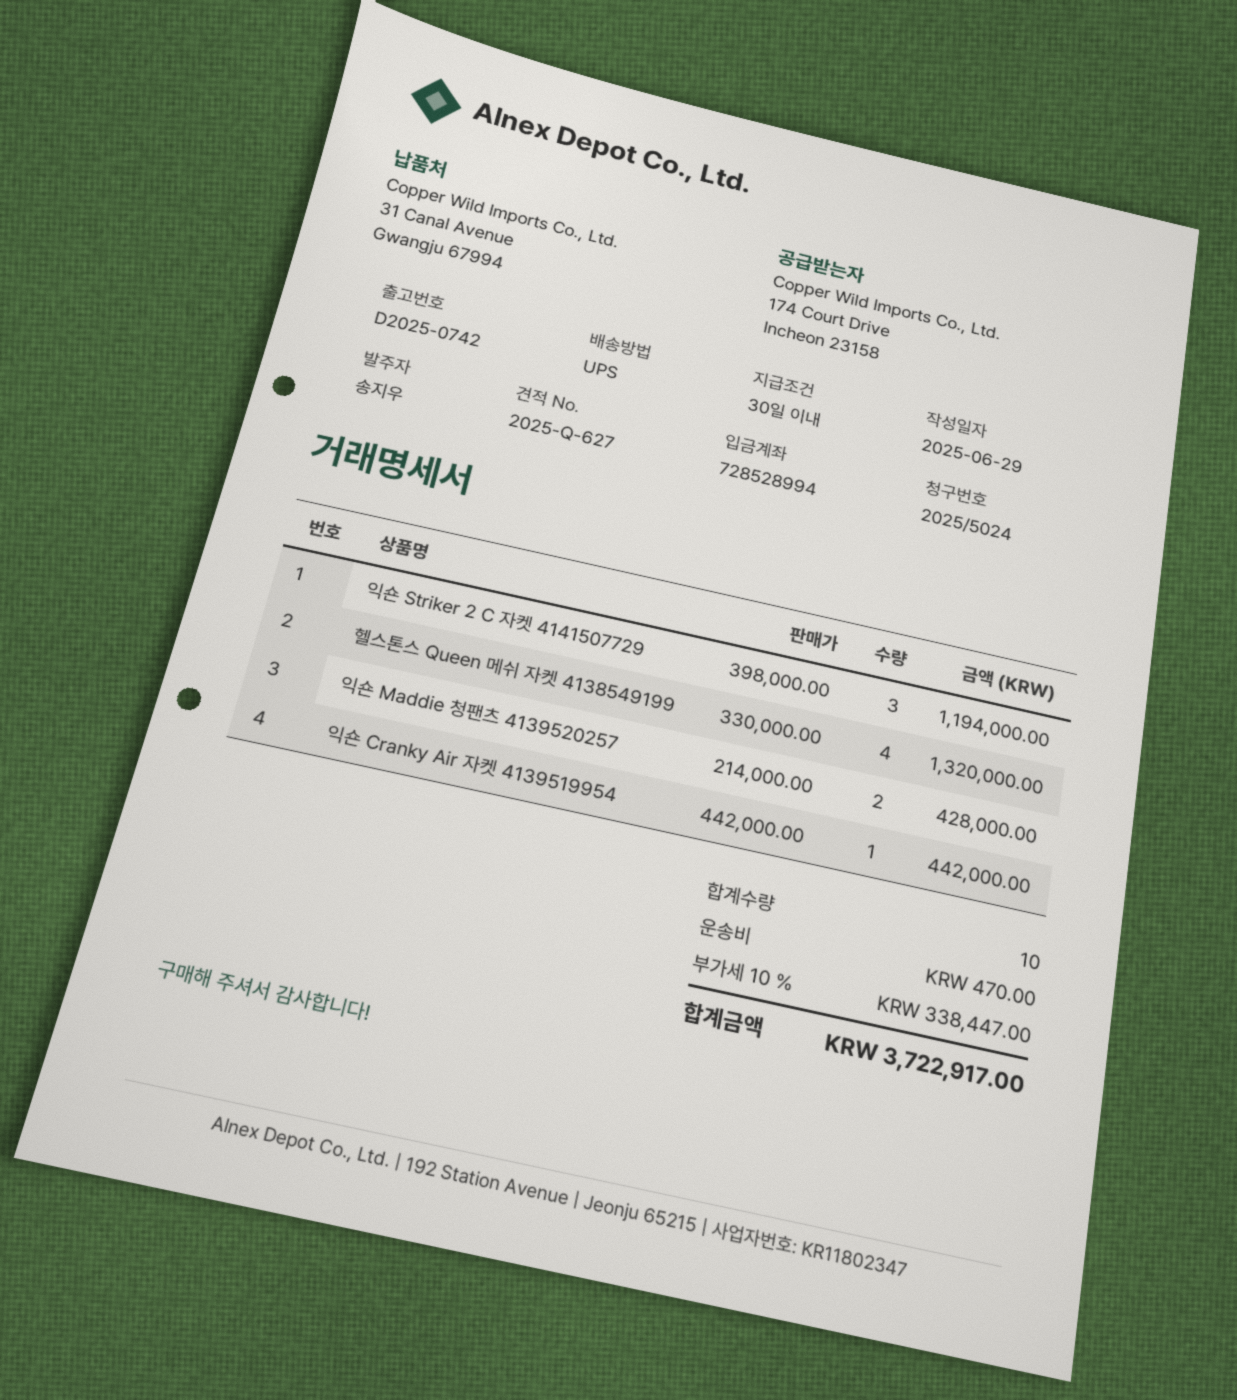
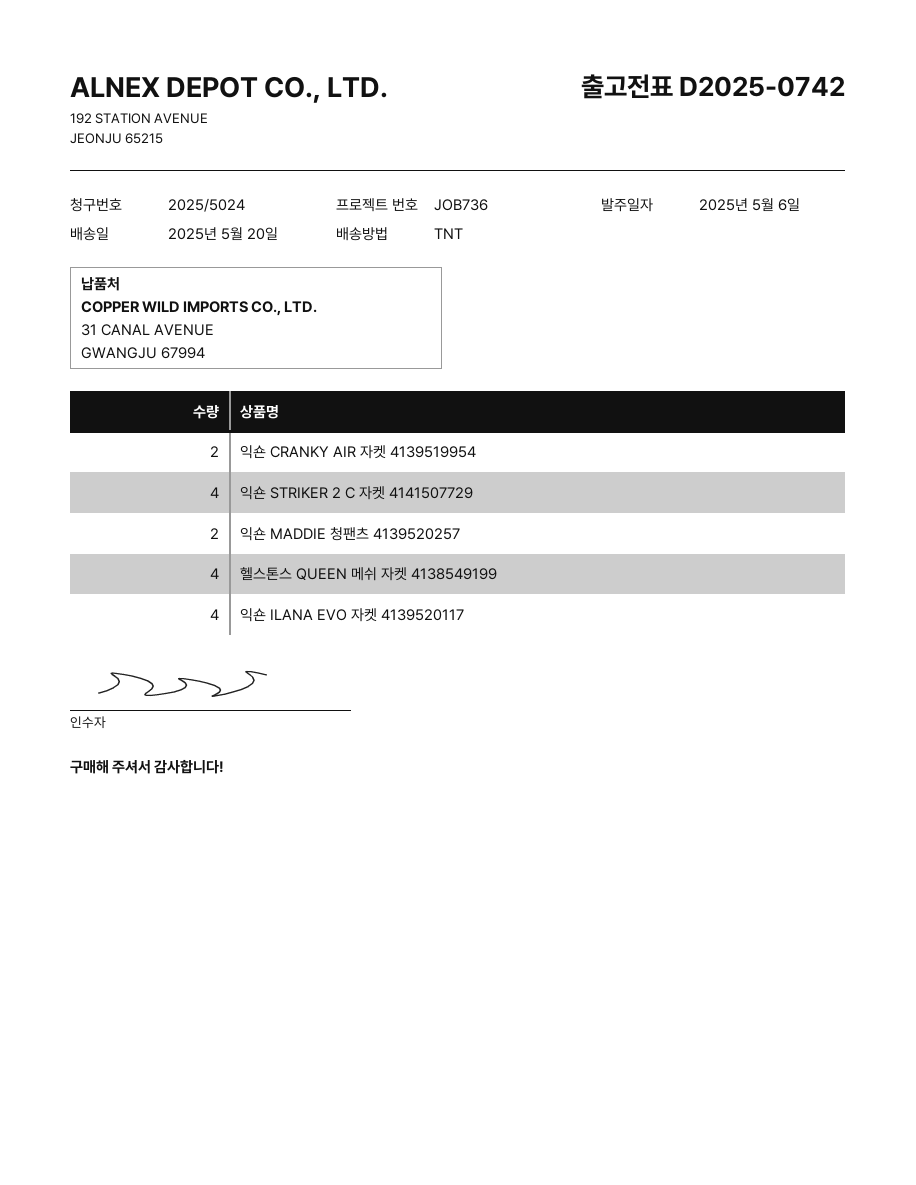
shipping method: UPS -> TNT
익숀 Striker 2 C 자켓 4141507729: 3 -> 4
익숀 Cranky Air 자켓 4139519954: 1 -> 2
익숀 ILANA EVO 자켓 4139520117: none -> 4

